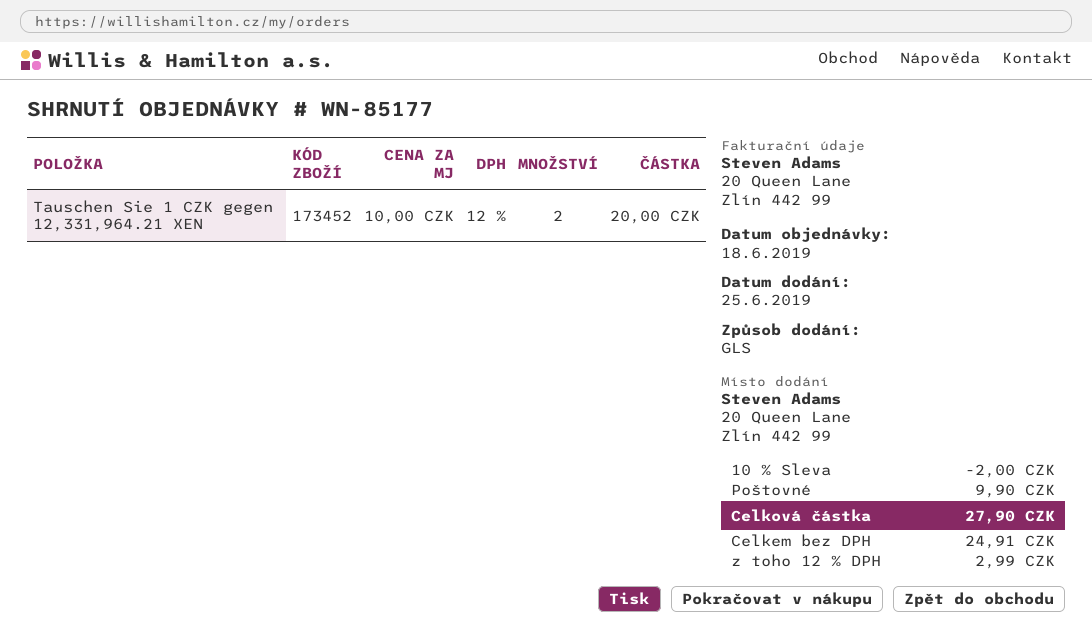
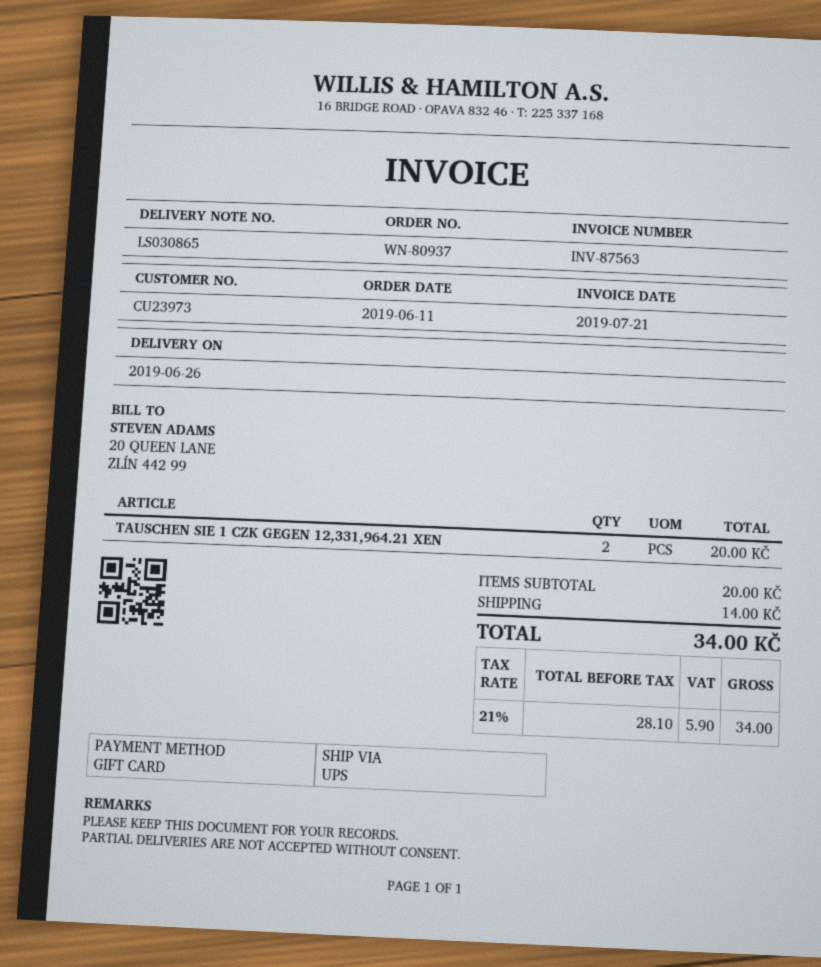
order number: WN-85177 -> WN-80937
order date: 2019-06-18 -> 2019-06-11
delivery date: 2019-06-25 -> 2019-06-26
shipping method: GLS -> UPS
discount: 10% = 2.00 -> none
shipping: 9.90 -> 14.00
net: 24.91 -> 28.10
tax: 12% = 2.99 -> 21% = 5.90
total: 27.90 -> 34.00

